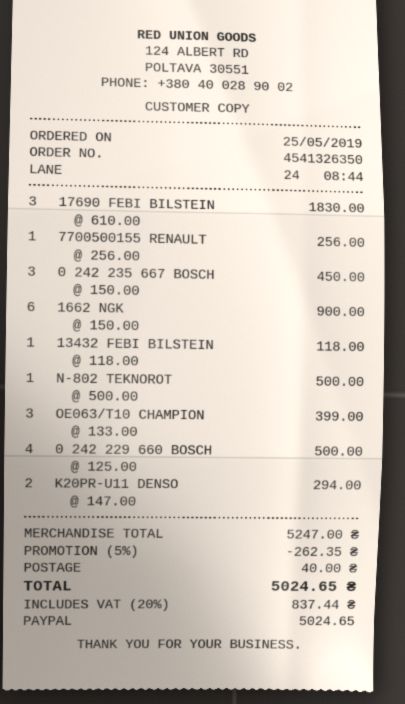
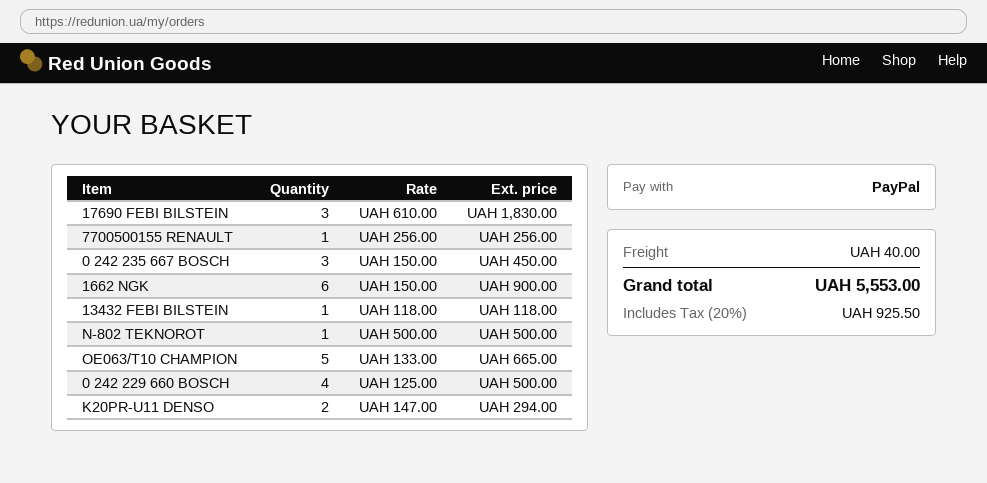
OE063/T10 CHAMPION: 3 x 133.00 = 399.00 -> 5 x 133.00 = 665.00
discount: 5% = 262.35 -> none
tax: 20% = 837.44 -> 20% = 925.50
total: 5024.65 -> 5553.00

